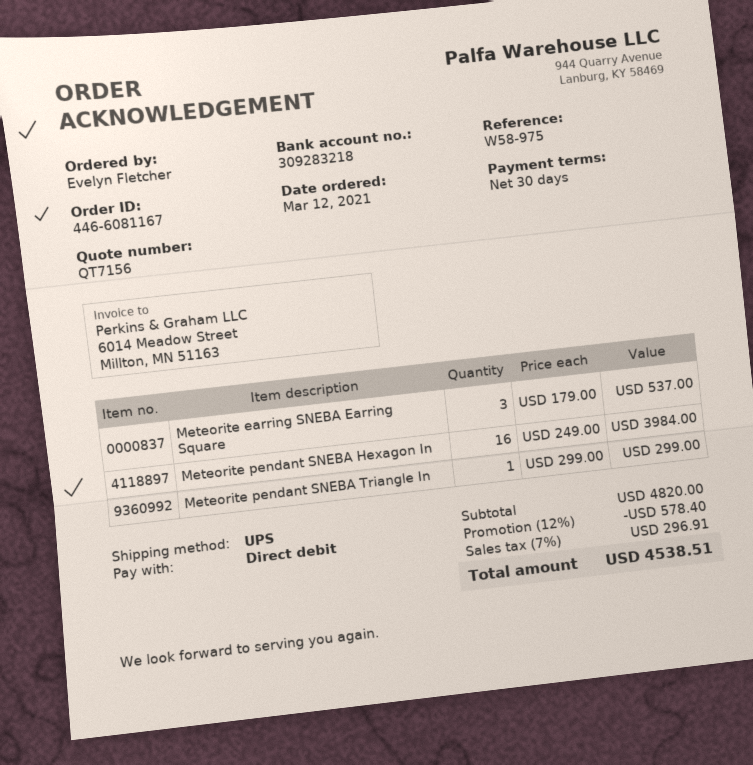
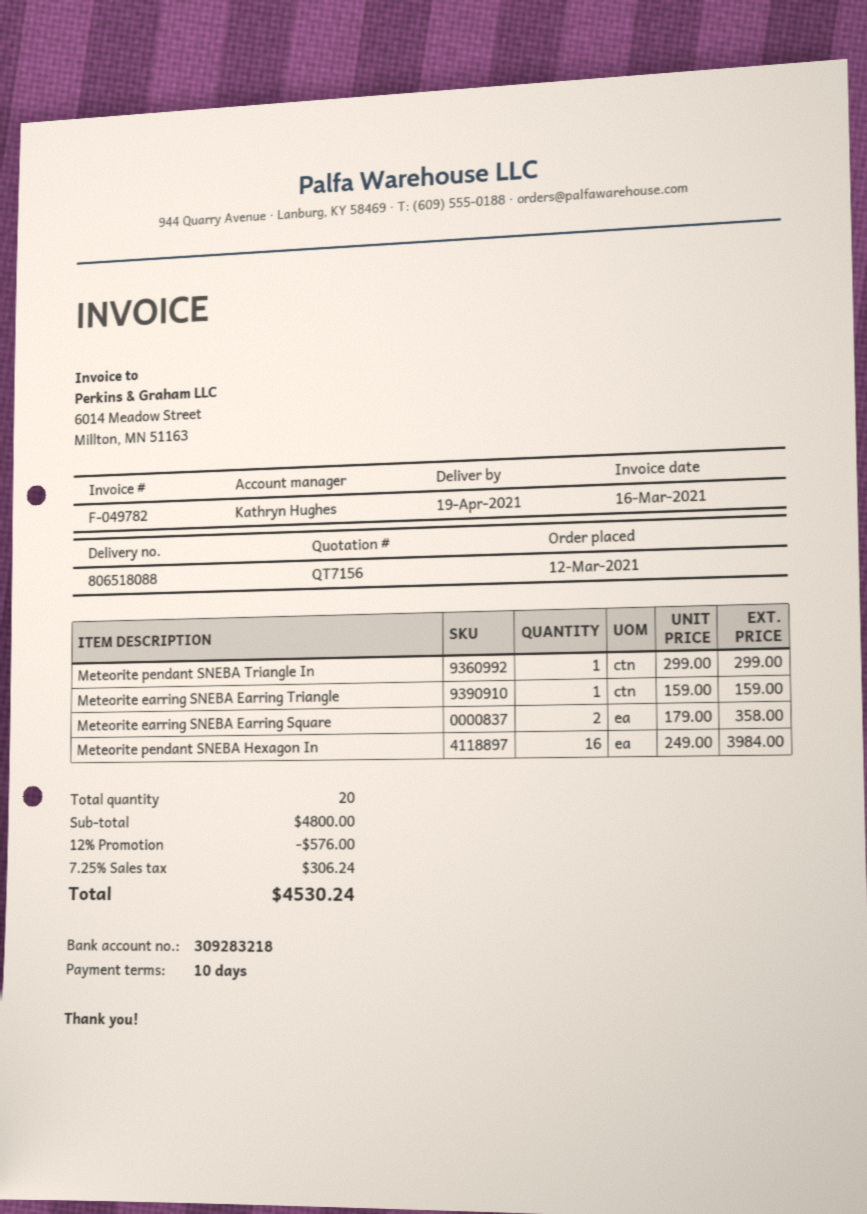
payment terms: 30 days -> 10 days
Meteorite earring SNEBA Earring Square: 3 x 179.00 = 537.00 -> 2 x 179.00 = 358.00
Meteorite earring SNEBA Earring Triangle: none -> 1 x 159.00 = 159.00
subtotal: 4820.00 -> 4800.00
discount: 12% = 578.40 -> 12% = 576.00
tax: 7% = 296.91 -> 7.25% = 306.24
total: 4538.51 -> 4530.24

